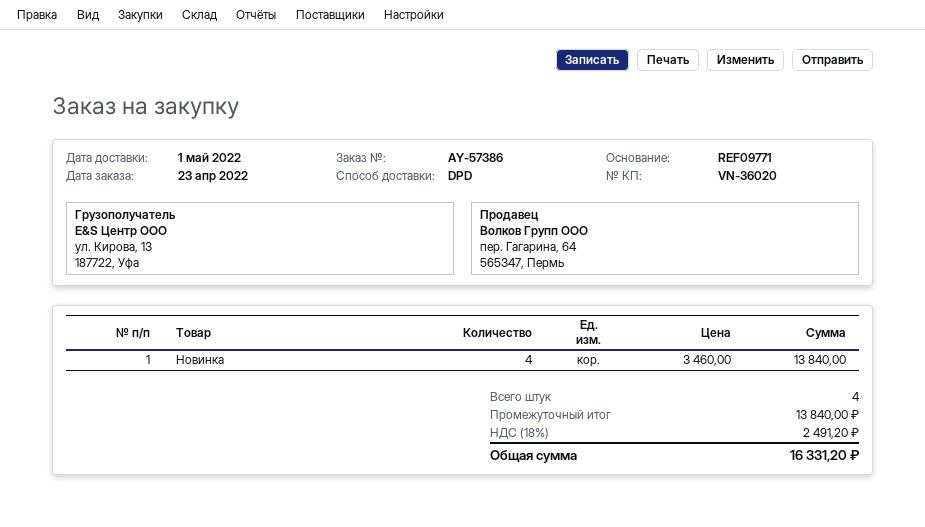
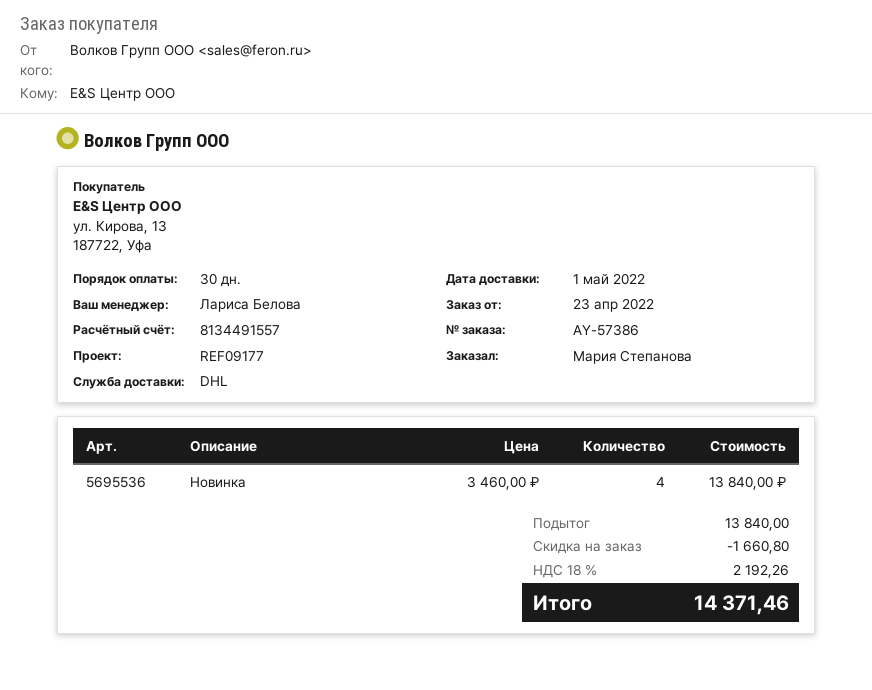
reference: REF09771 -> REF09177
shipping method: DPD -> DHL
discount: none -> 1660.80
tax: 18% = 2491.20 -> 18% = 2192.26
total: 16331.20 -> 14371.46

